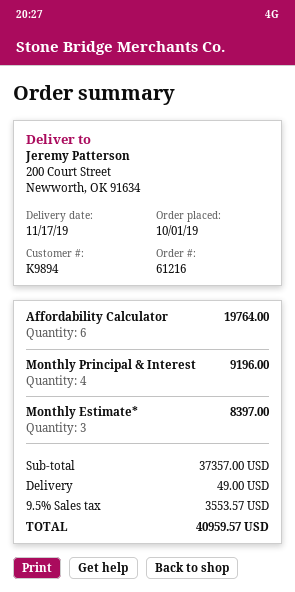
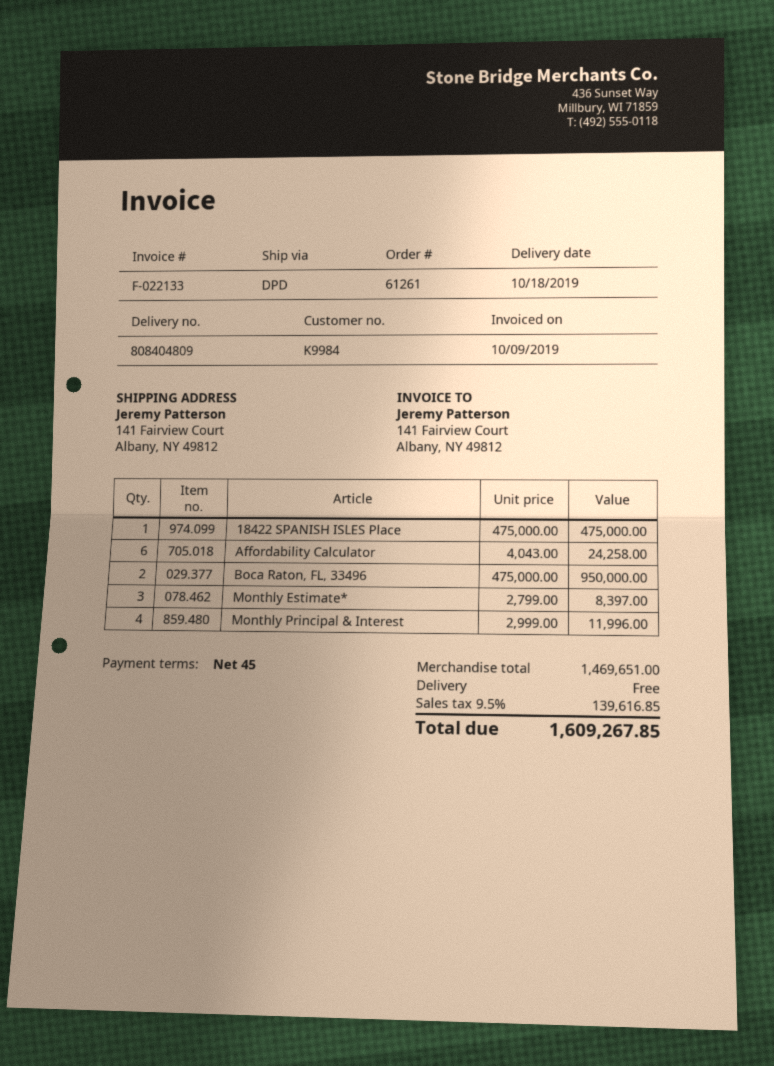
order number: 61216 -> 61261
delivery date: 2019-11-17 -> 2019-10-18
customer number: K9894 -> K9984
ship to: 200 Court Street, Newworth, OK 91634 -> 141 Fairview Court, Albany, NY 49812
Affordability Calculator: 6 for 19764.00 -> 6 for 24258.00
Monthly Principal & Interest: 4 for 9196.00 -> 4 for 11996.00
18422 SPANISH ISLES Place: none -> 1 for 475000.00
Boca Raton, FL, 33496: none -> 2 for 950000.00
subtotal: 37357.00 -> 1469651.00
shipping: 49.00 -> 0.00
tax: 9.5% = 3553.57 -> 9.5% = 139616.85
total: 40959.57 -> 1609267.85

